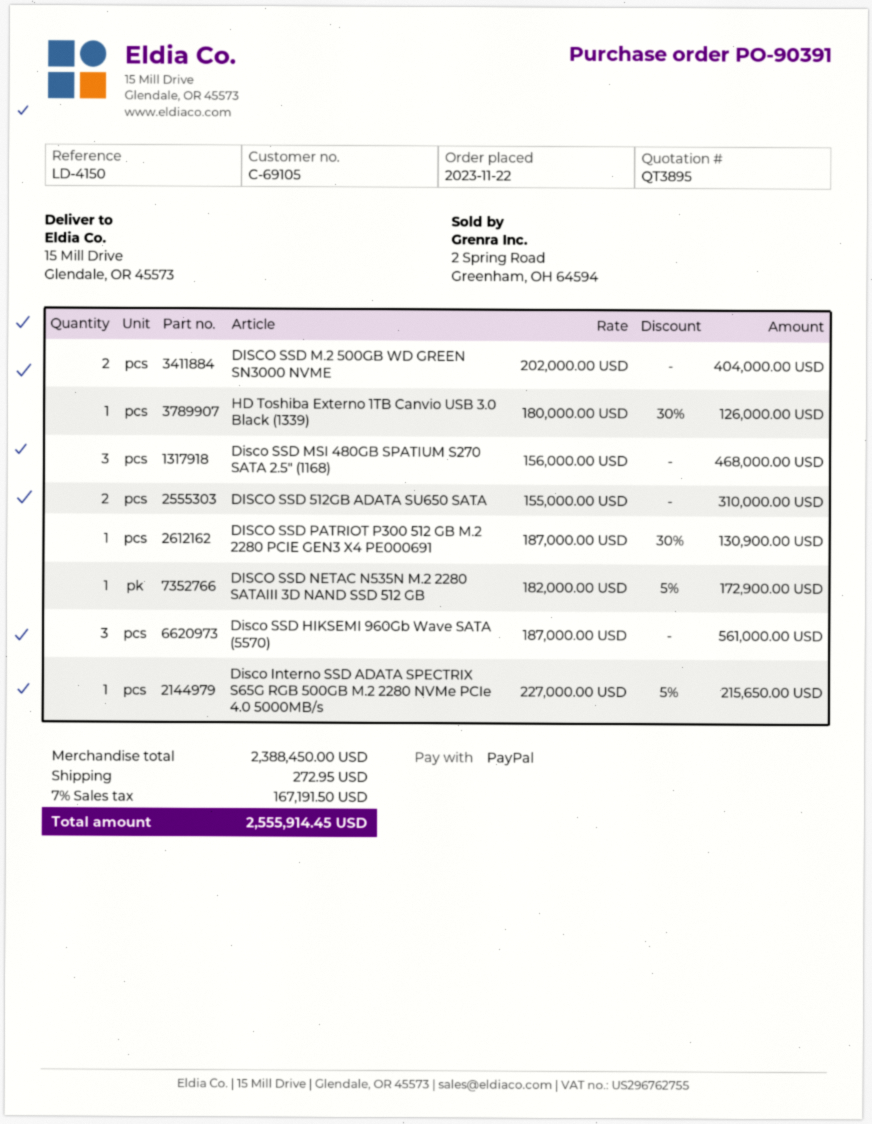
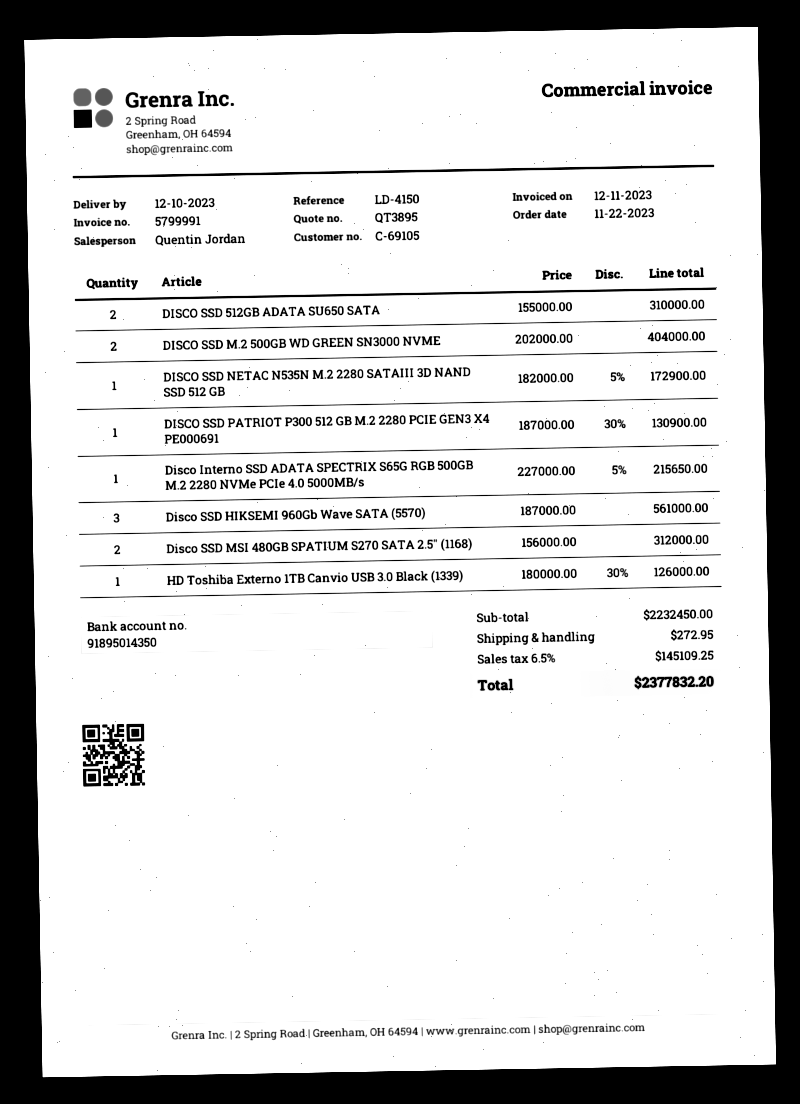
Disco SSD MSI 480GB SPATIUM S270 SATA 2.5" (1168): 3 x 156000.00 = 468000.00 -> 2 x 156000.00 = 312000.00
subtotal: 2388450.00 -> 2232450.00
tax: 7% = 167191.50 -> 6.5% = 145109.25
total: 2555914.45 -> 2377832.20

